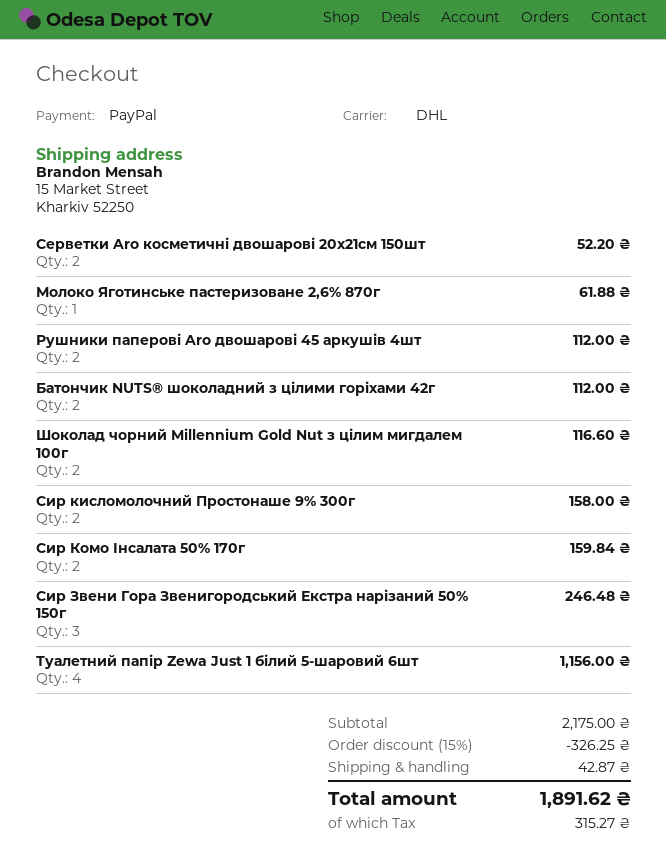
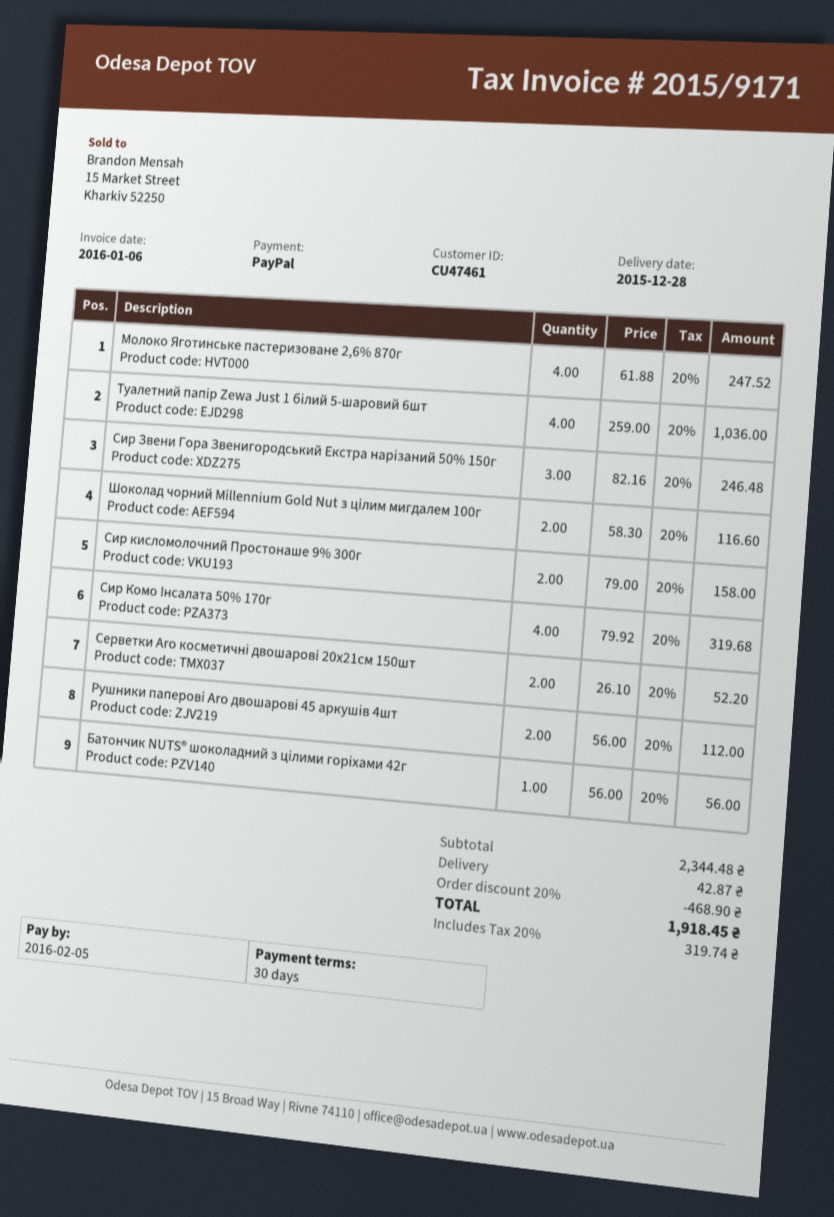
Молоко Яготинське пастеризоване 2,6% 870г: 1 for 61.88 -> 4 for 247.52
Батончик NUTS® шоколадний з цілими горіхами 42г: 2 for 112.00 -> 1 for 56.00
Сир Комо Інсалата 50% 170г: 2 for 159.84 -> 4 for 319.68
Туалетний папір Zewa Just 1 білий 5-шаровий 6шт: 4 for 1156.00 -> 4 for 1036.00
subtotal: 2175.00 -> 2344.48
discount: 15% = 326.25 -> 20% = 468.90
tax: 315.27 -> 319.74
total: 1891.62 -> 1918.45

